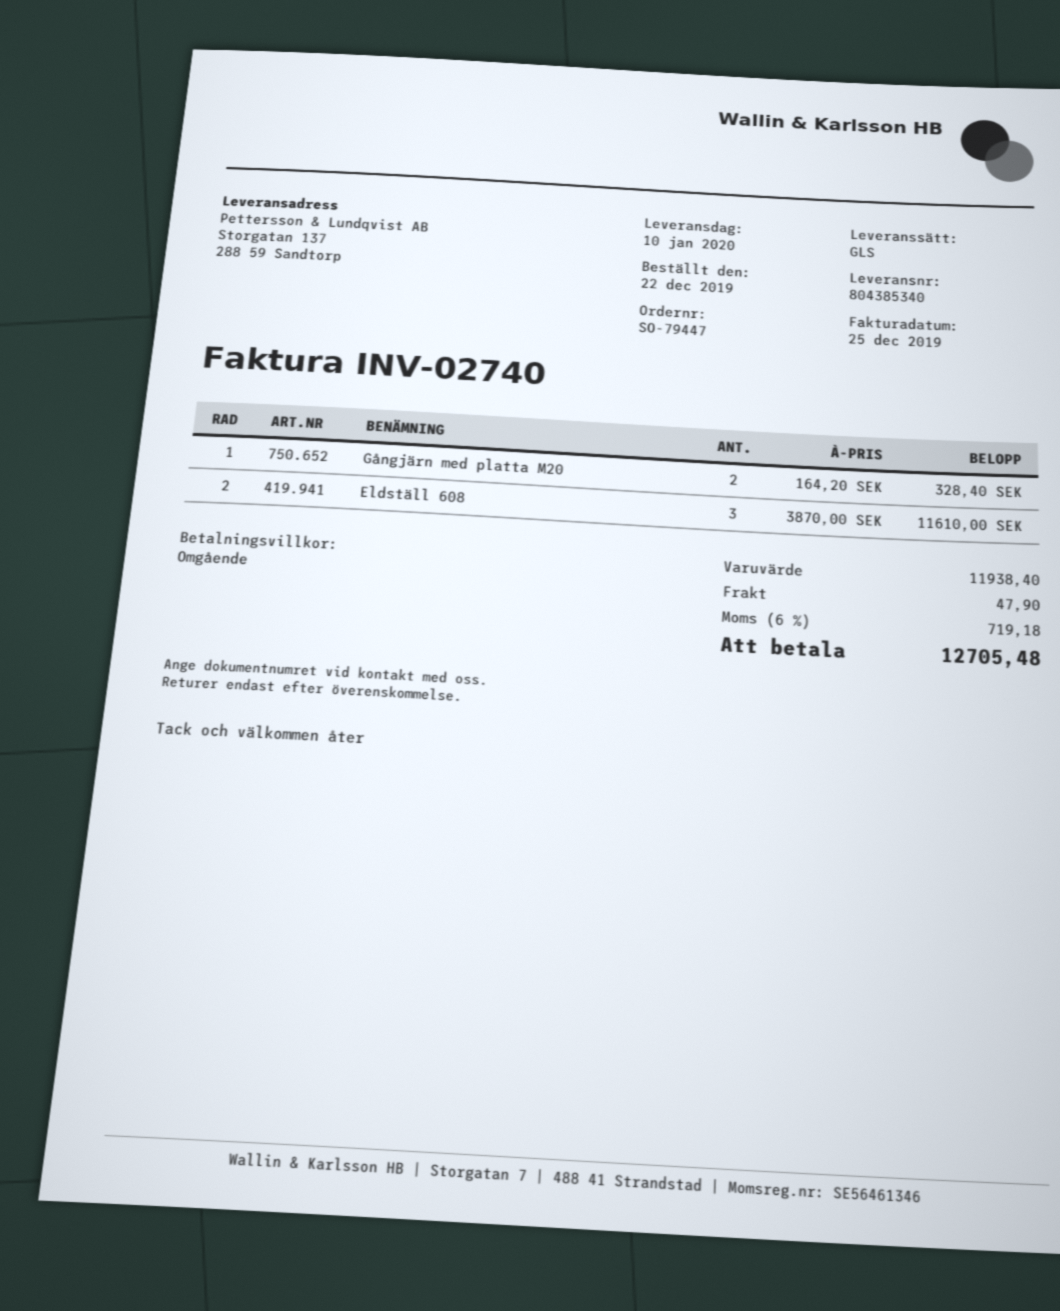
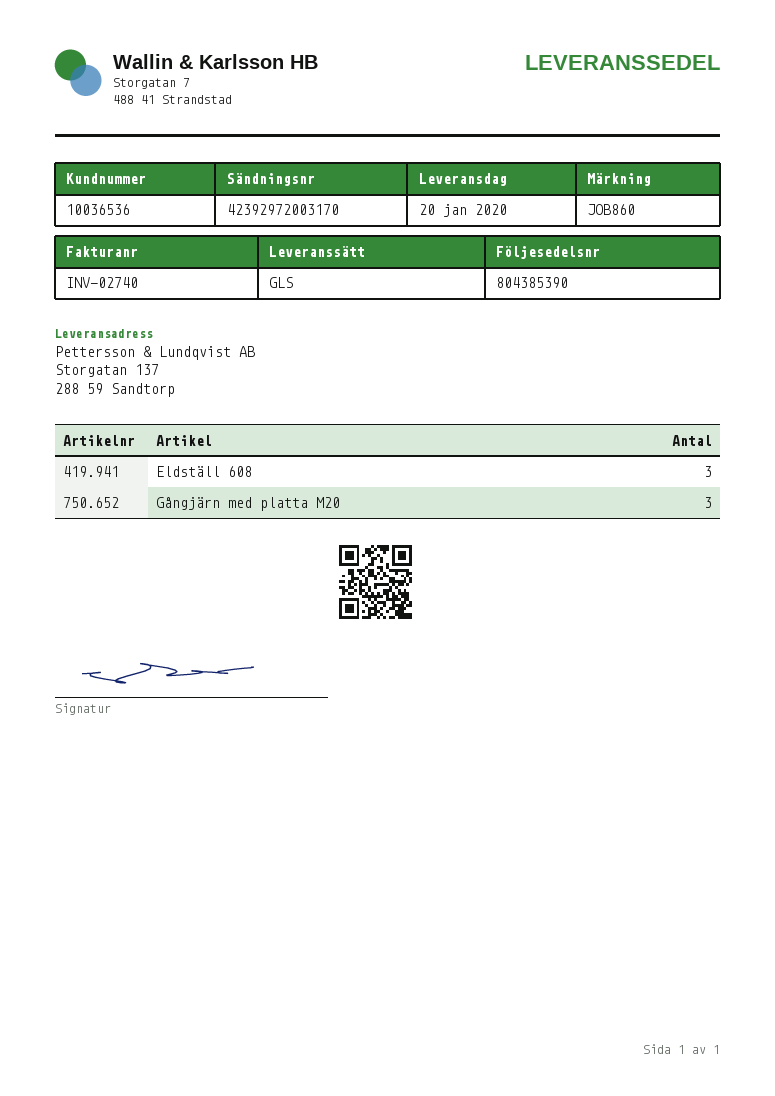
delivery note number: 804385340 -> 804385390
delivery date: 2020-01-10 -> 2020-01-20
Gångjärn med platta M20: 2 -> 3

